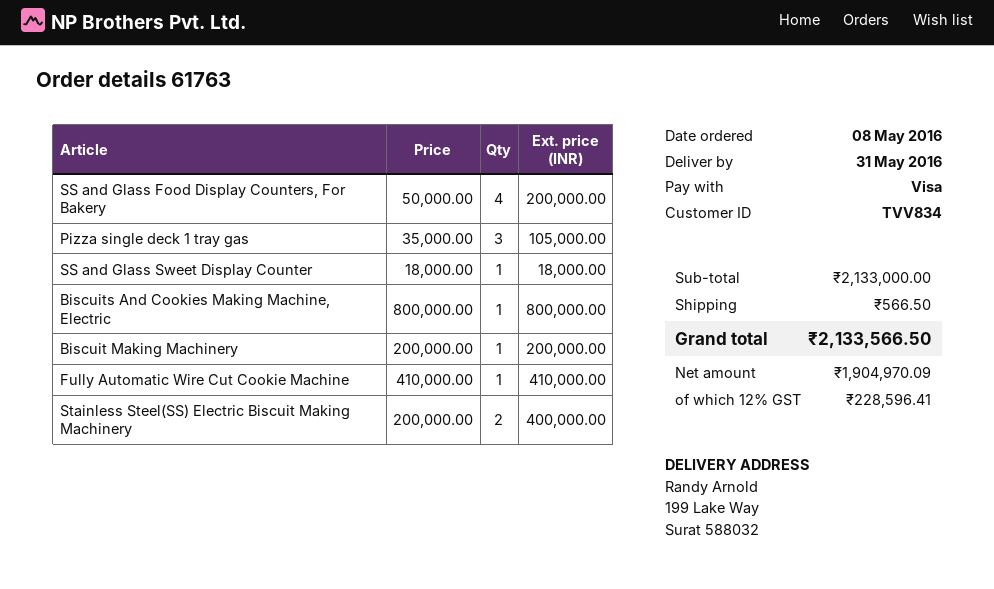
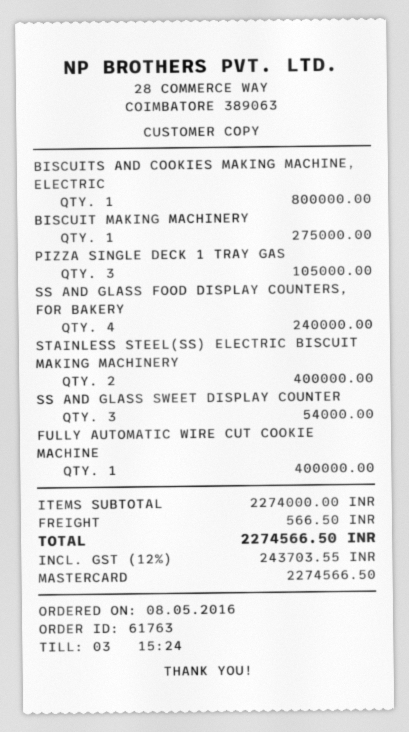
payment method: Visa -> Mastercard
SS and Glass Food Display Counters, For Bakery: 4 for 200000.00 -> 4 for 240000.00
SS and Glass Sweet Display Counter: 1 for 18000.00 -> 3 for 54000.00
Biscuit Making Machinery: 1 for 200000.00 -> 1 for 275000.00
Fully Automatic Wire Cut Cookie Machine: 1 for 410000.00 -> 1 for 400000.00
subtotal: 2133000.00 -> 2274000.00
tax: 12% = 228596.41 -> 12% = 243703.55
total: 2133566.50 -> 2274566.50

